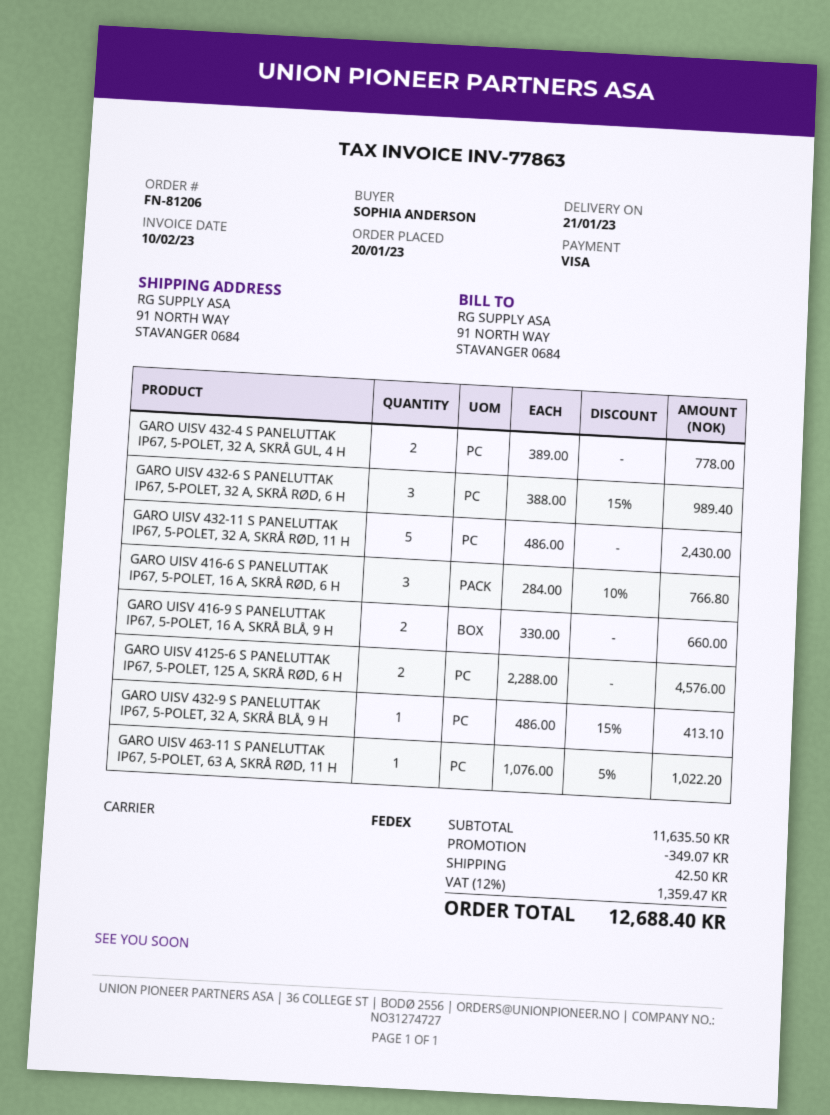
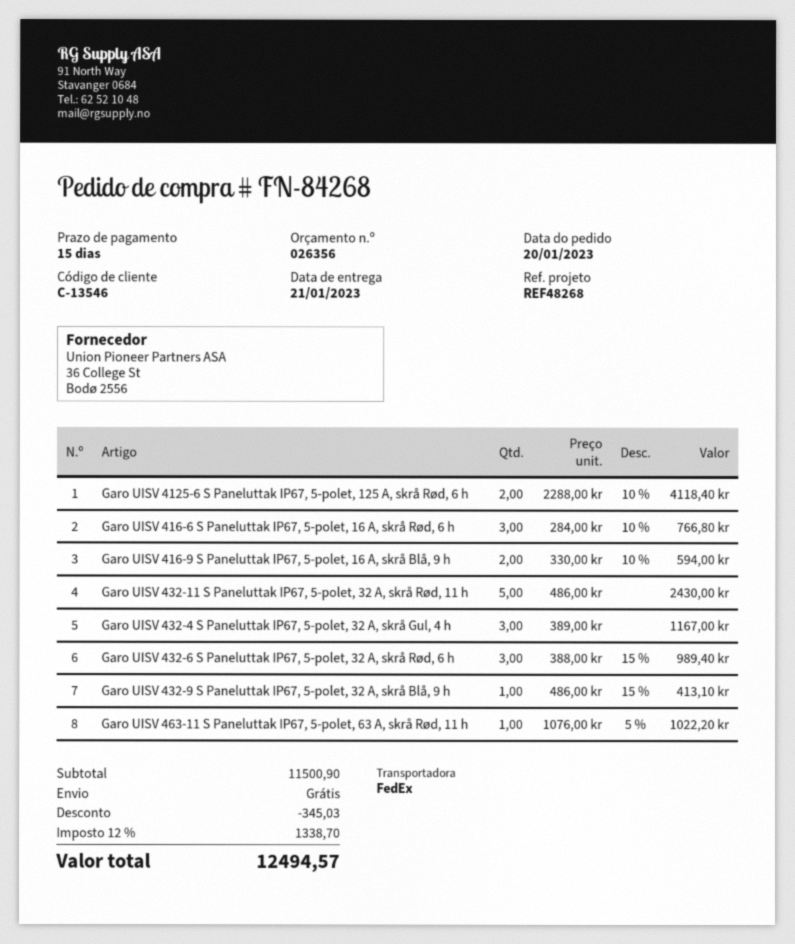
order number: FN-81206 -> FN-84268
GARO UISV 432-4 S PANELUTTAK IP67, 5-POLET, 32 A, SKRÅ GUL, 4 H: 2 x 389.00 = 778.00 -> 3 x 389.00 = 1167.00
GARO UISV 416-9 S PANELUTTAK IP67, 5-POLET, 16 A, SKRÅ BLÅ, 9 H: 2 x 330.00 = 660.00 -> 2 x 330.00 - 10% = 594.00
GARO UISV 4125-6 S PANELUTTAK IP67, 5-POLET, 125 A, SKRÅ RØD, 6 H: 2 x 2288.00 = 4576.00 -> 2 x 2288.00 - 10% = 4118.40
subtotal: 11635.50 -> 11500.90
discount: 349.07 -> 345.03
shipping: 42.50 -> 0.00
tax: 12% = 1359.47 -> 12% = 1338.70
total: 12688.40 -> 12494.57

